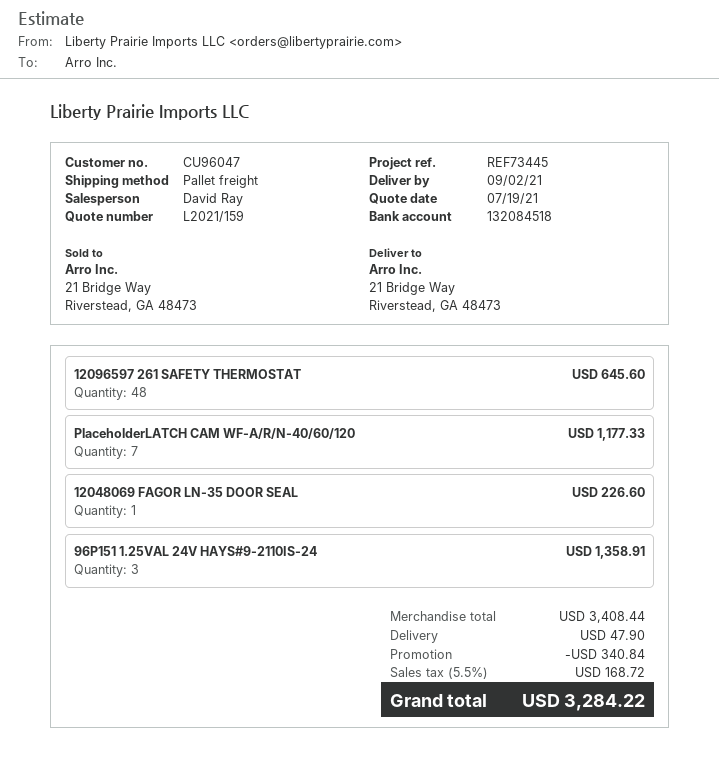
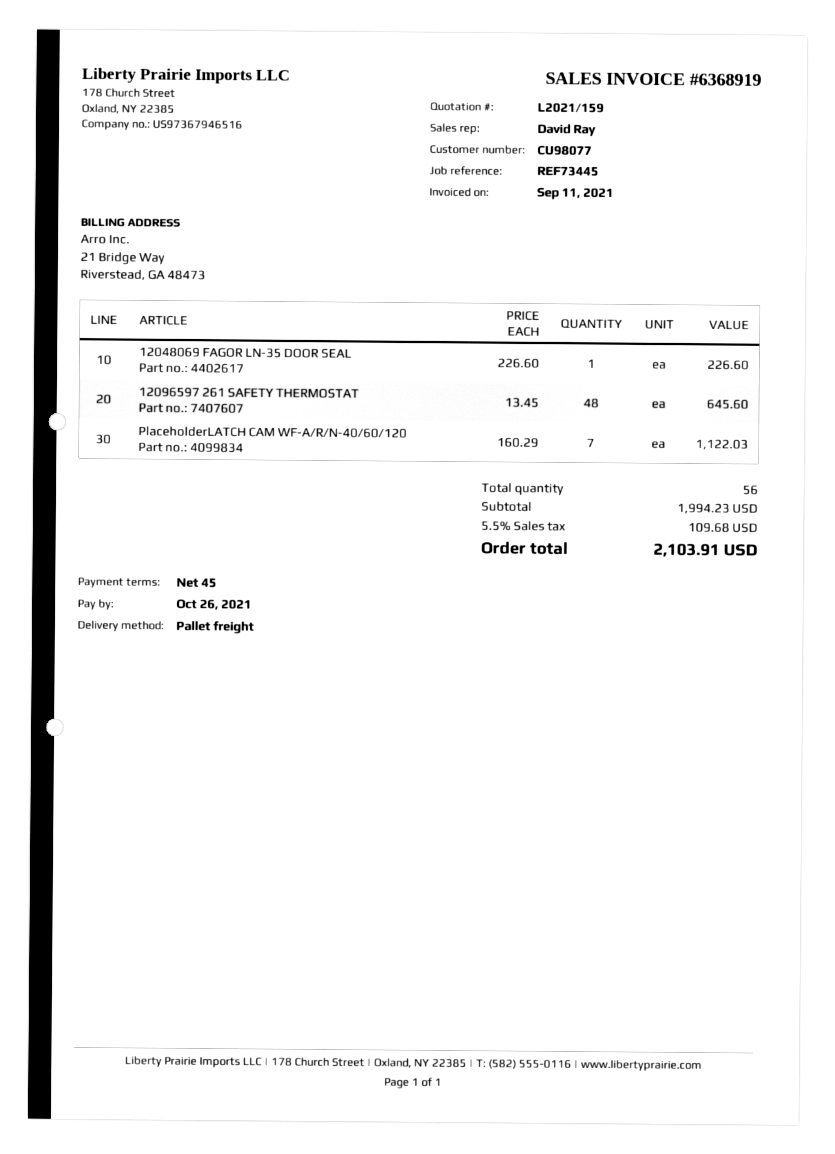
customer number: CU96047 -> CU98077
PlaceholderLATCH CAM WF-A/R/N-40/60/120: 7 for 1177.33 -> 7 for 1122.03
96P151 1.25VAL 24V HAYS#9-2110IS-24: 3 for 1358.91 -> none
subtotal: 3408.44 -> 1994.23
discount: 340.84 -> none
shipping: 47.90 -> none
tax: 5.5% = 168.72 -> 5.5% = 109.68
total: 3284.22 -> 2103.91

